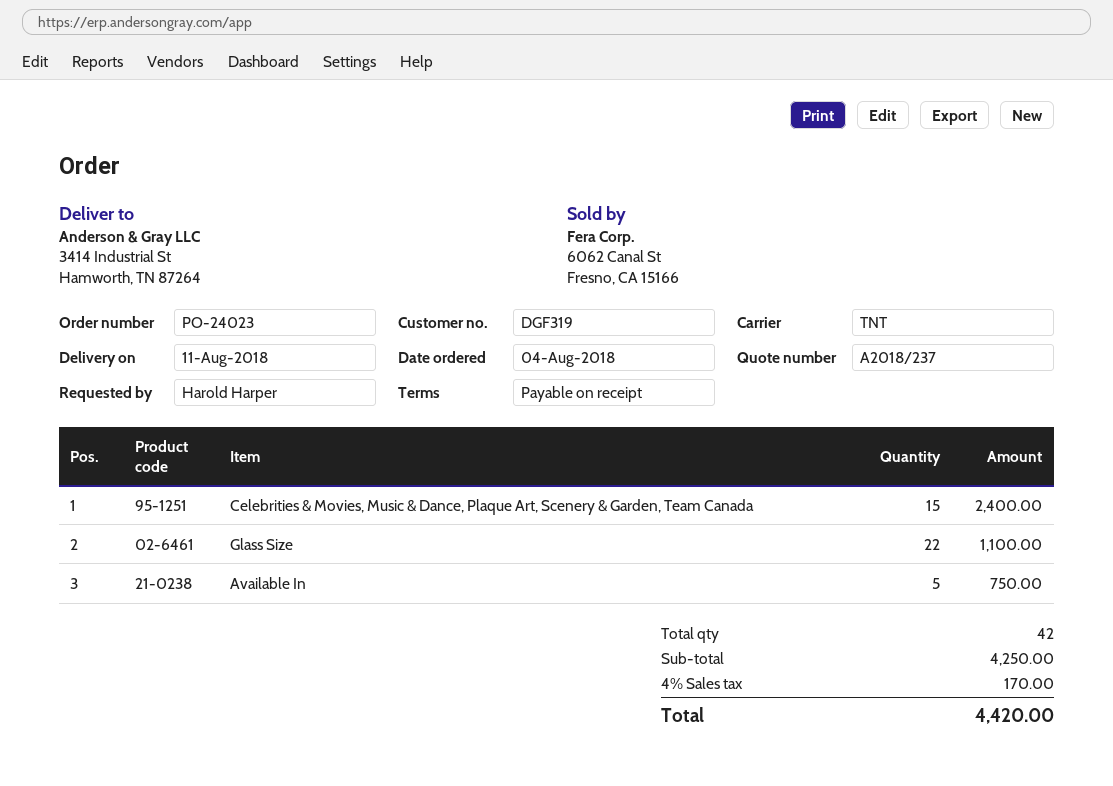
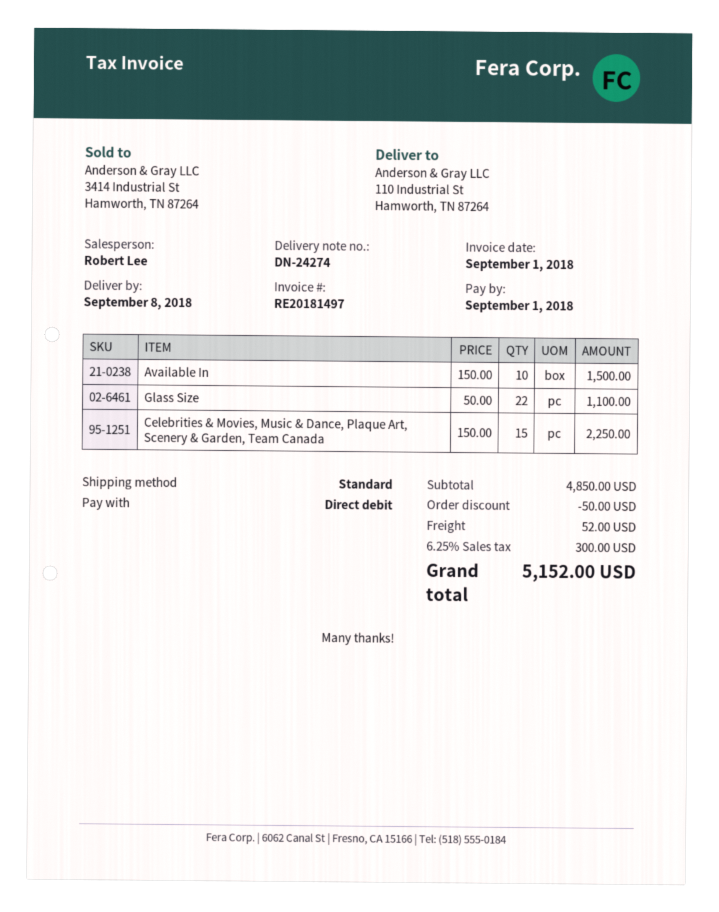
delivery date: 2018-08-11 -> 2018-09-08
shipping method: TNT -> standard
ship to: 3414 Industrial St, Hamworth, TN 87264 -> 110 Industrial St, Hamworth, TN 87264
Celebrities & Movies, Music & Dance, Plaque Art, Scenery & Garden, Team Canada: 15 for 2400.00 -> 15 for 2250.00
Available In: 5 for 750.00 -> 10 for 1500.00
subtotal: 4250.00 -> 4850.00
discount: none -> 50.00
shipping: none -> 52.00
tax: 4% = 170.00 -> 6.25% = 300.00
total: 4420.00 -> 5152.00

